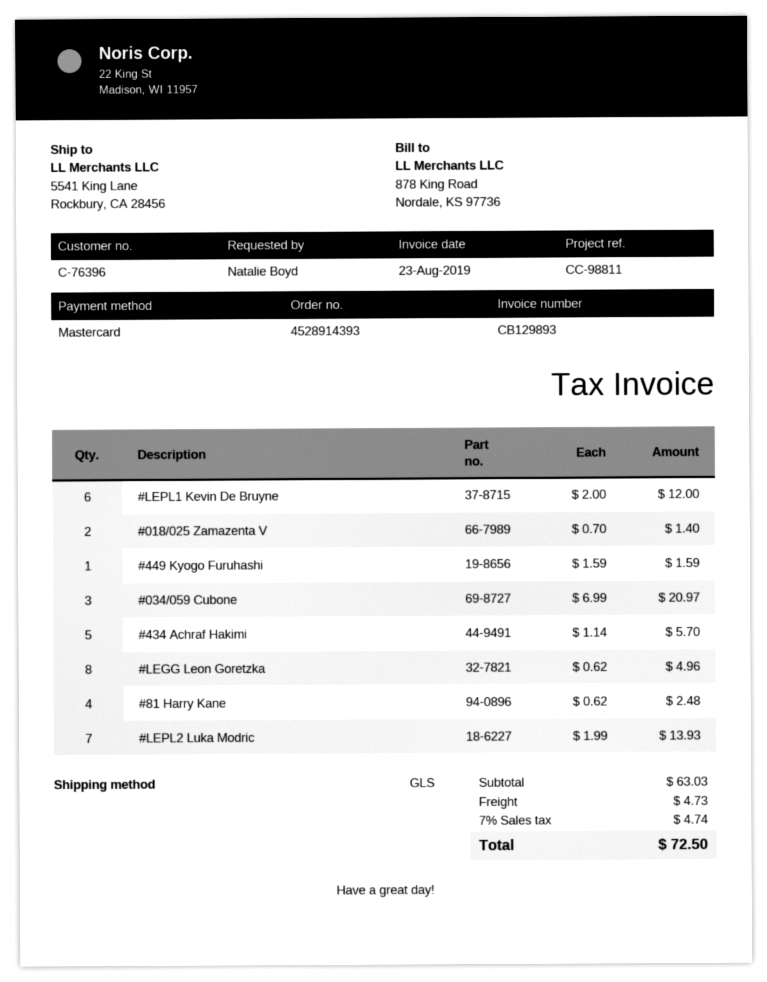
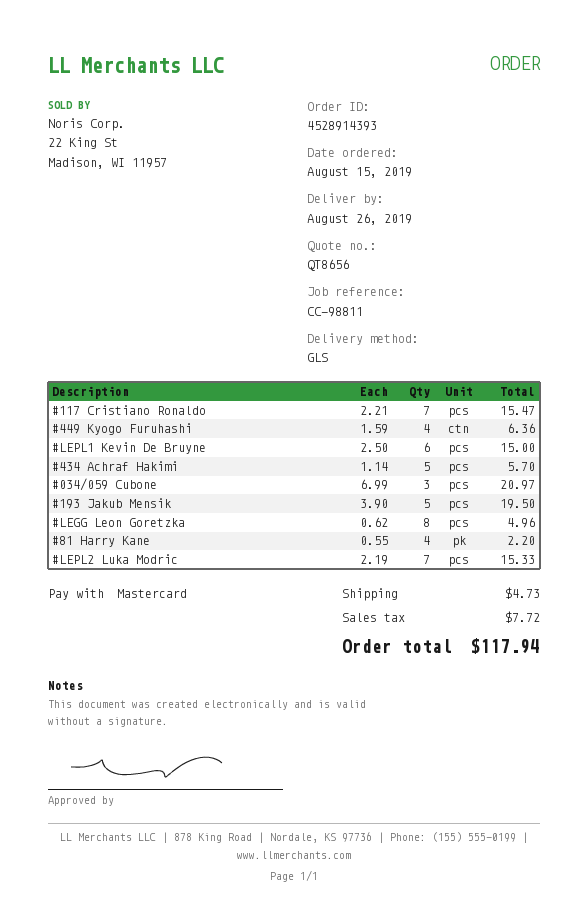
#LEPL1 Kevin De Bruyne: 6 x 2.00 = 12.00 -> 6 x 2.50 = 15.00
#018/025 Zamazenta V: 2 x 0.70 = 1.40 -> none
#449 Kyogo Furuhashi: 1 x 1.59 = 1.59 -> 4 x 1.59 = 6.36
#81 Harry Kane: 4 x 0.62 = 2.48 -> 4 x 0.55 = 2.20
#LEPL2 Luka Modric: 7 x 1.99 = 13.93 -> 7 x 2.19 = 15.33
#117 Cristiano Ronaldo: none -> 7 x 2.21 = 15.47
#193 Jakub Mensik: none -> 5 x 3.90 = 19.50
tax: 4.74 -> 7.72
total: 72.50 -> 117.94

